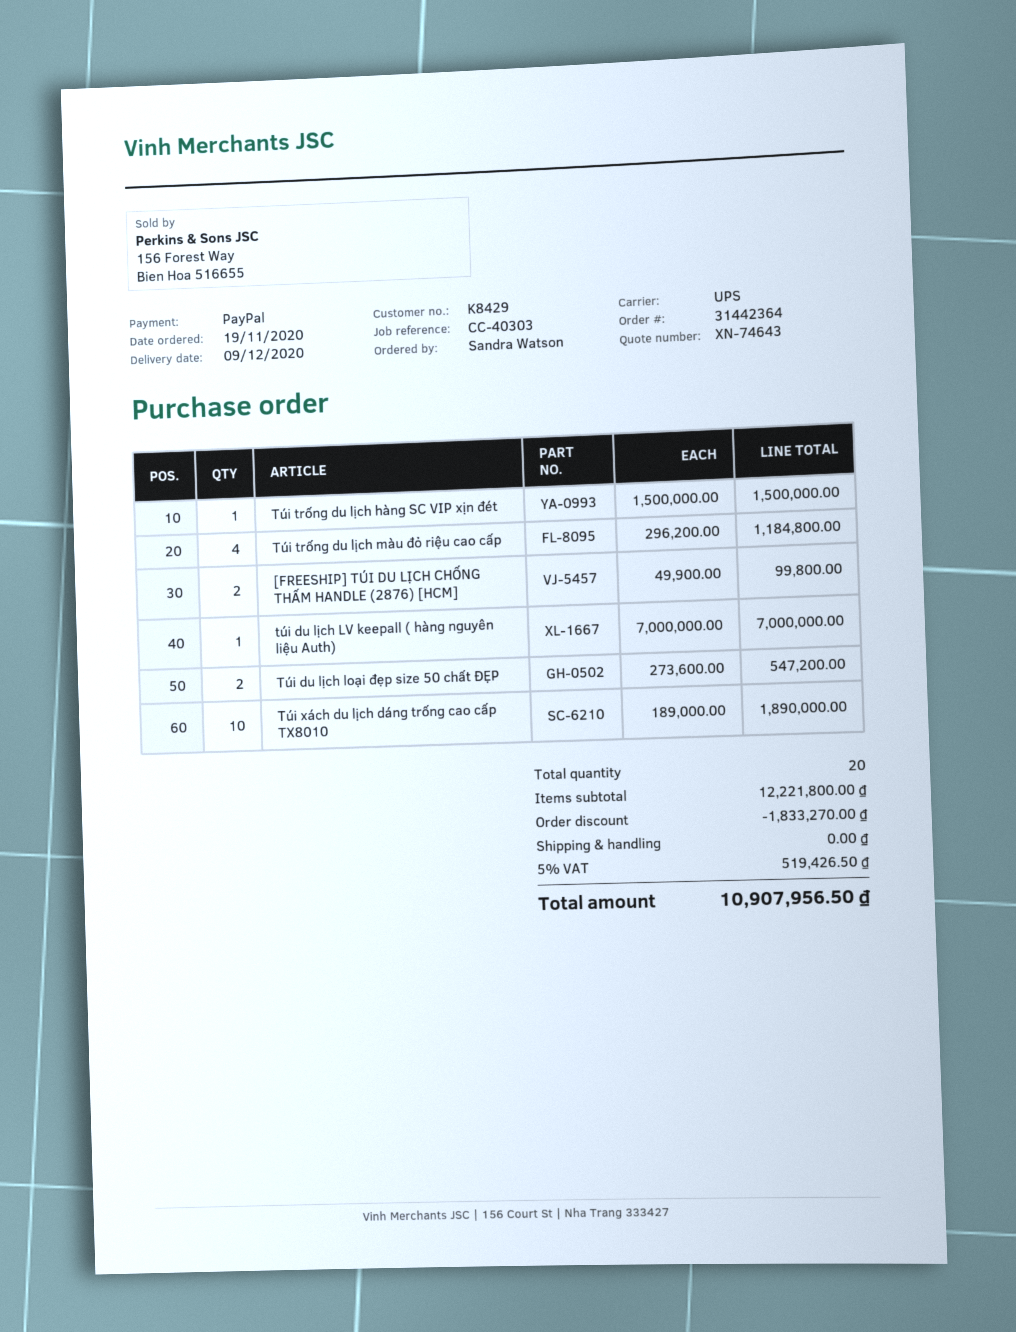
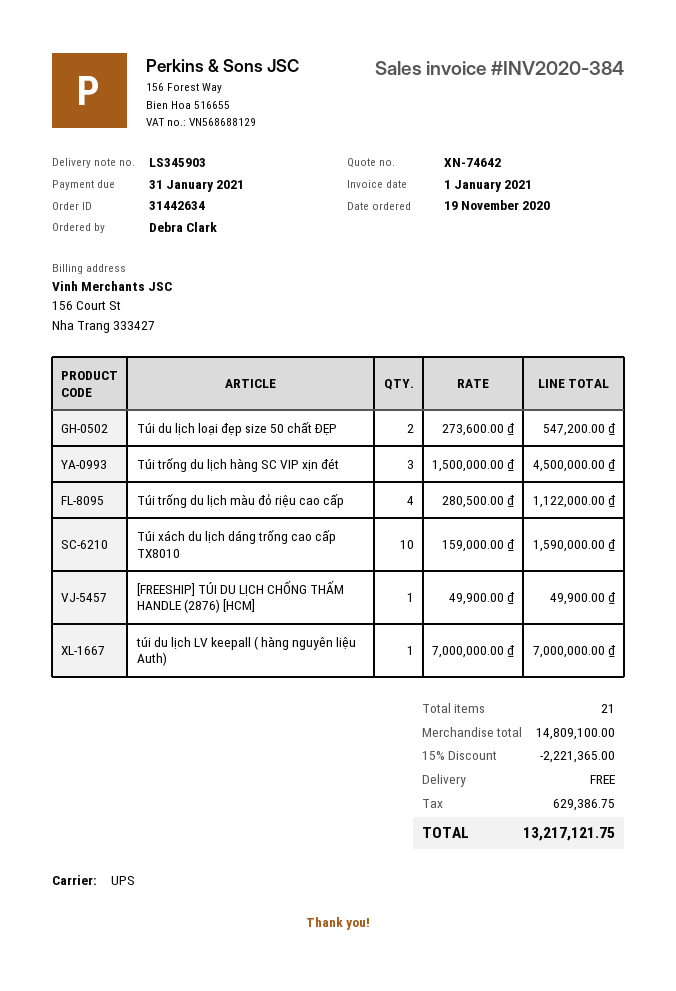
quote number: XN-74643 -> XN-74642
order number: 31442364 -> 31442634
ordered by: Sandra Watson -> Debra Clark
Túi trống du lịch hàng SC VIP xịn đét: 1 x 1500000.00 = 1500000.00 -> 3 x 1500000.00 = 4500000.00
Túi trống du lịch màu đỏ riệu cao cấp: 4 x 296200.00 = 1184800.00 -> 4 x 280500.00 = 1122000.00
[FREESHIP] TÚI DU LỊCH CHỐNG THẤM HANDLE (2876) [HCM]: 2 x 49900.00 = 99800.00 -> 1 x 49900.00 = 49900.00
Túi xách du lịch dáng trống cao cấp TX8010: 10 x 189000.00 = 1890000.00 -> 10 x 159000.00 = 1590000.00
total quantity: 20 -> 21
subtotal: 12221800.00 -> 14809100.00
discount: 1833270.00 -> 2221365.00
tax: 519426.50 -> 629386.75
total: 10907956.50 -> 13217121.75

